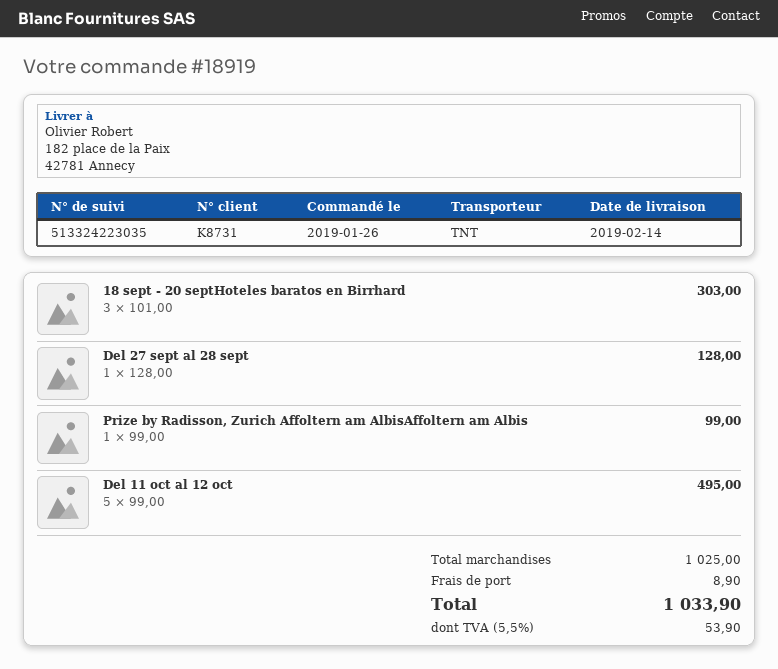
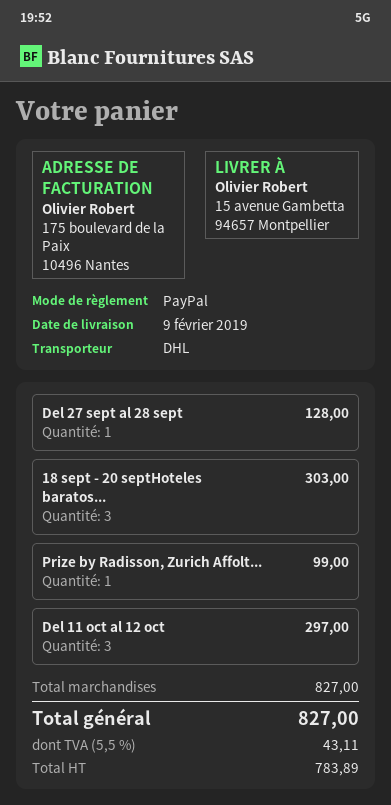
delivery date: 2019-02-14 -> 2019-02-09
shipping method: TNT -> DHL
ship to: 182 place de la Paix, 42781 Annecy -> 15 avenue Gambetta, 94657 Montpellier
Del 11 oct al 12 oct: 5 for 495.00 -> 3 for 297.00
subtotal: 1025.00 -> 827.00
shipping: 8.90 -> none
tax: 5.5% = 53.90 -> 5.5% = 43.11
total: 1033.90 -> 827.00

